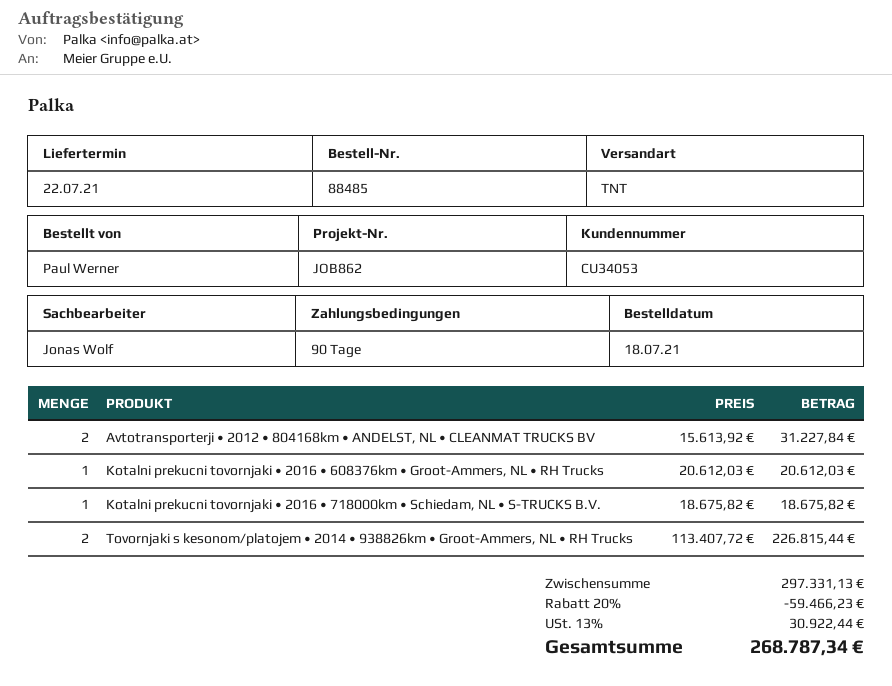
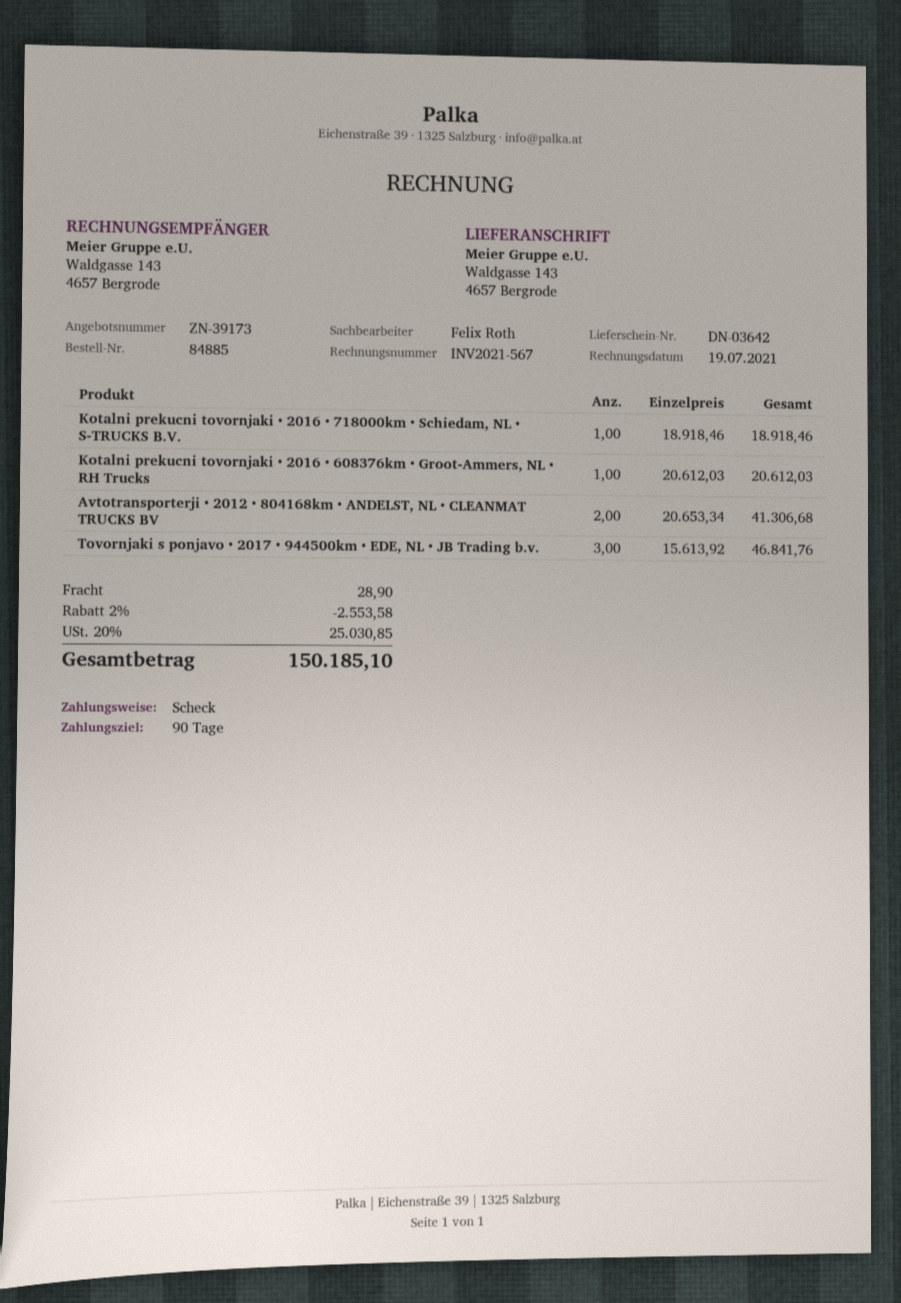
order number: 88485 -> 84885
sales rep: Jonas Wolf -> Felix Roth
Avtotransporterji • 2012 • 804168km • ANDELST, NL • CLEANMAT TRUCKS BV: 2 x 15613.92 = 31227.84 -> 2 x 20653.34 = 41306.68
Kotalni prekucni tovornjaki • 2016 • 718000km • Schiedam, NL • S-TRUCKS B.V.: 1 x 18675.82 = 18675.82 -> 1 x 18918.46 = 18918.46
Tovornjaki s kesonom/platojem • 2014 • 938826km • Groot-Ammers, NL • RH Trucks: 2 x 113407.72 = 226815.44 -> none
Tovornjaki s ponjavo • 2017 • 944500km • EDE, NL • JB Trading b.v.: none -> 3 x 15613.92 = 46841.76
discount: 20% = 59466.23 -> 2% = 2553.58
shipping: none -> 28.90
tax: 13% = 30922.44 -> 20% = 25030.85
total: 268787.34 -> 150185.10

